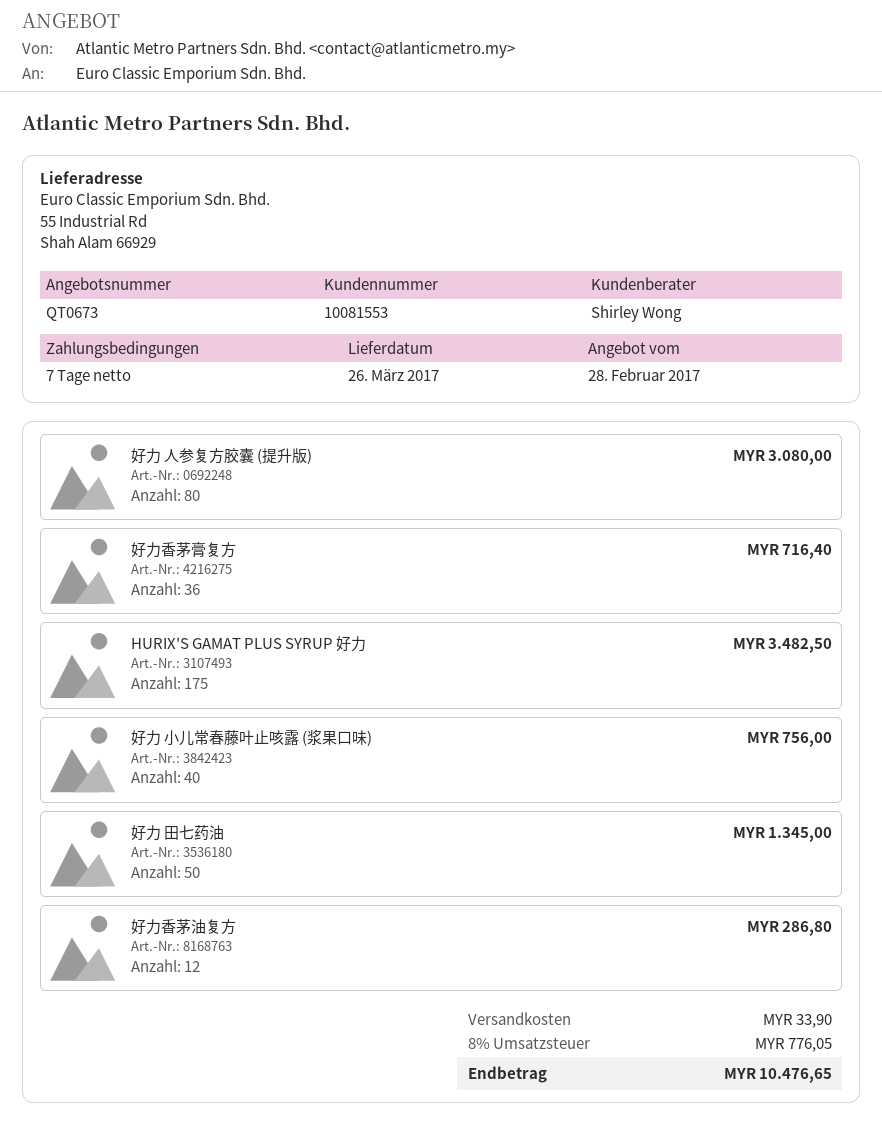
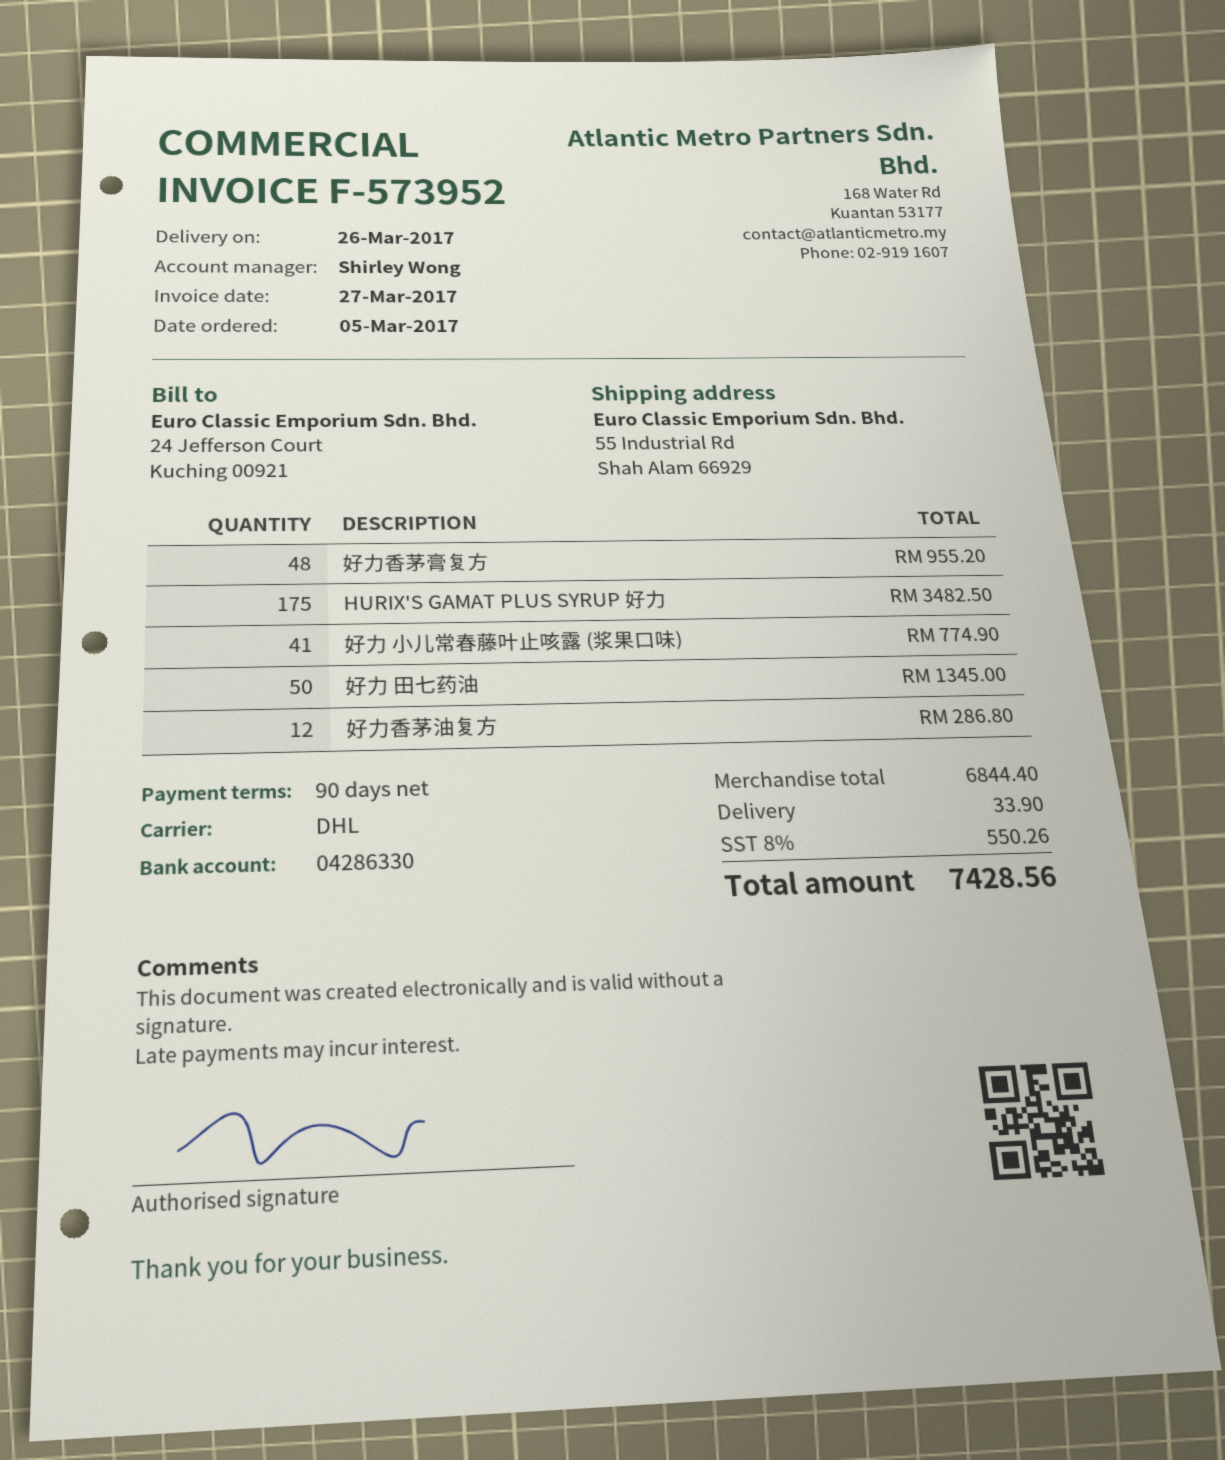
payment terms: 7 days -> 90 days
好力 人参复方胶囊 (提升版): 80 for 3080.00 -> none
好力香茅膏复方: 36 for 716.40 -> 48 for 955.20
好力 小儿常春藤叶止咳露 (浆果口味): 40 for 756.00 -> 41 for 774.90
tax: 8% = 776.05 -> 8% = 550.26
total: 10476.65 -> 7428.56

